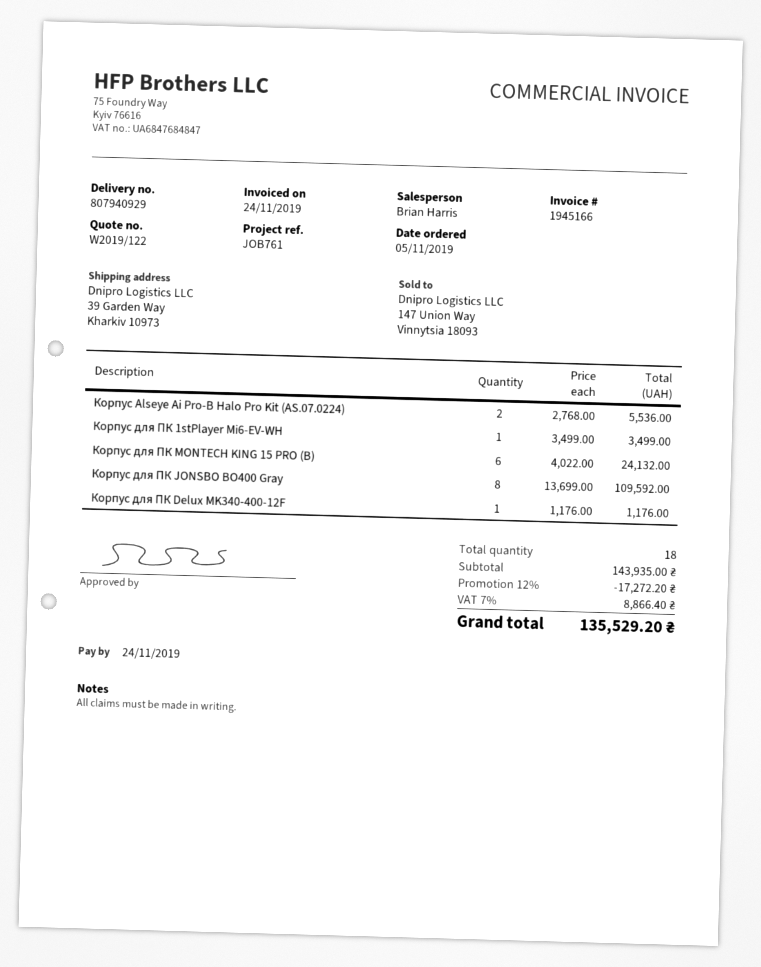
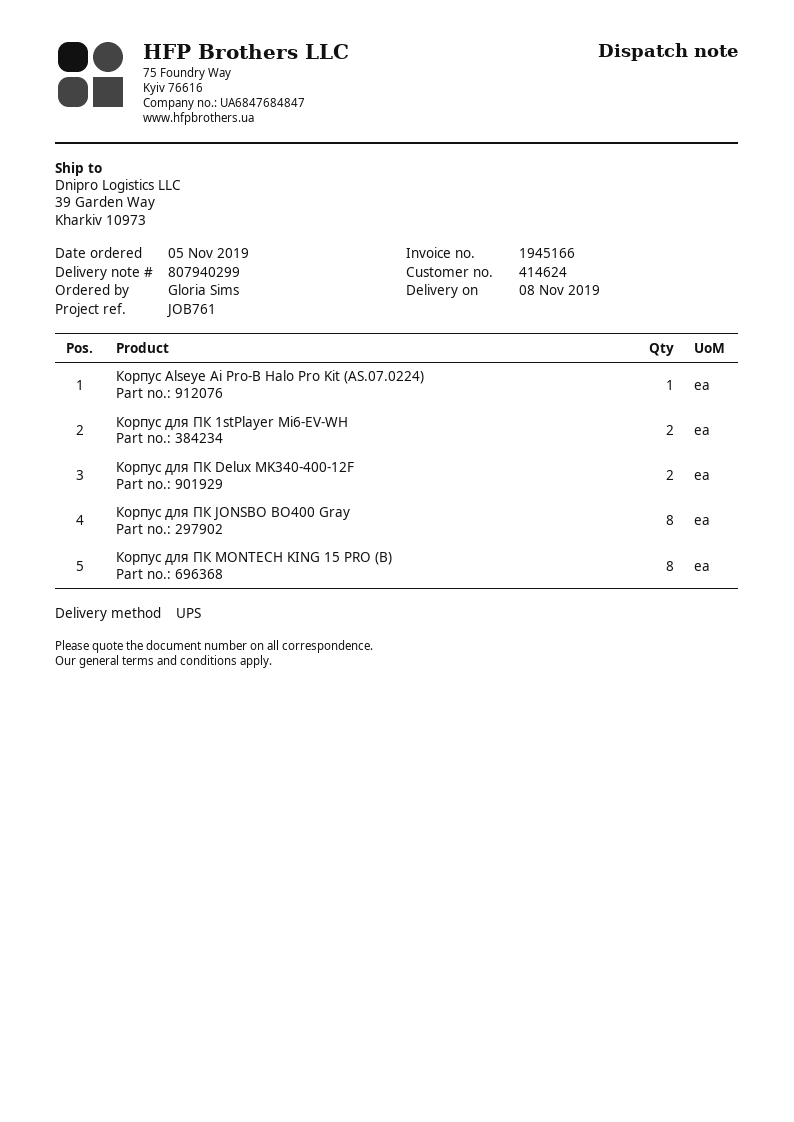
delivery note number: 807940929 -> 807940299
Корпус Alseye Ai Pro-B Halo Pro Kit (AS.07.0224): 2 -> 1
Корпус для ПК 1stPlayer Mi6-EV-WH: 1 -> 2
Корпус для ПК MONTECH KING 15 PRO (B): 6 -> 8
Корпус для ПК Delux MK340-400-12F: 1 -> 2

